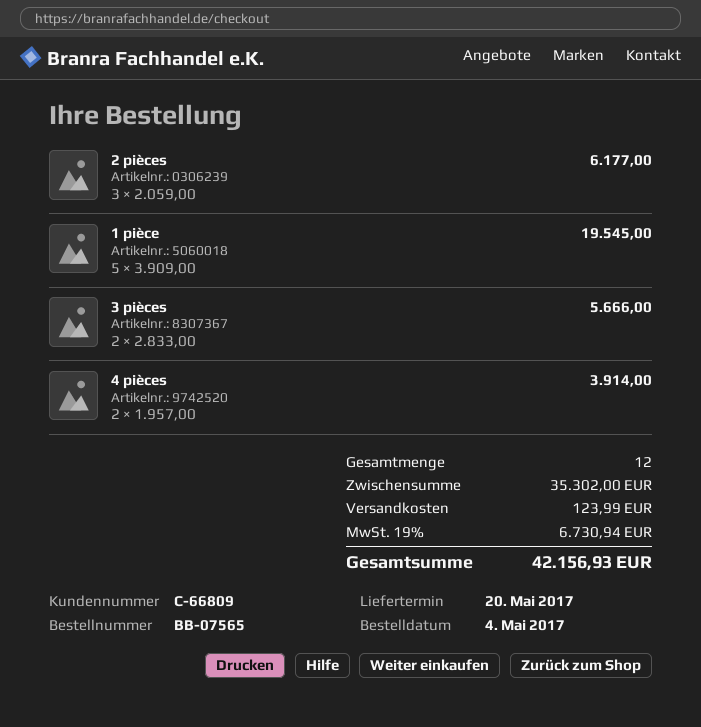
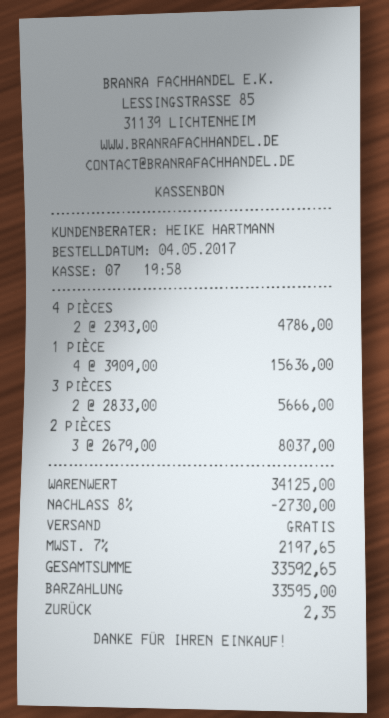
2 pièces: 3 x 2059.00 = 6177.00 -> 3 x 2679.00 = 8037.00
1 pièce: 5 x 3909.00 = 19545.00 -> 4 x 3909.00 = 15636.00
4 pièces: 2 x 1957.00 = 3914.00 -> 2 x 2393.00 = 4786.00
subtotal: 35302.00 -> 34125.00
discount: none -> 8% = 2730.00
shipping: 123.99 -> 0.00
tax: 19% = 6730.94 -> 7% = 2197.65
total: 42156.93 -> 33592.65

